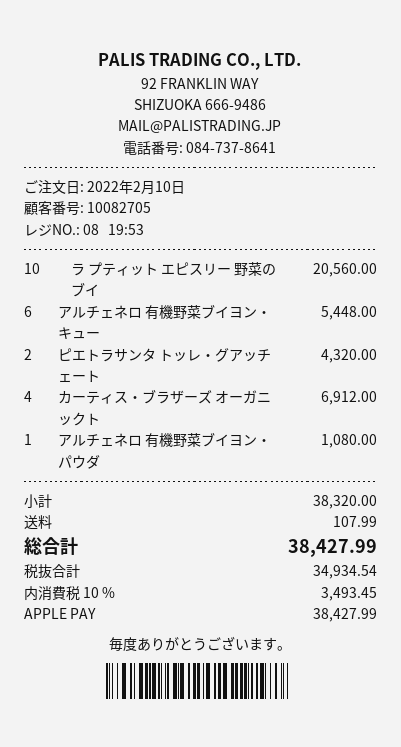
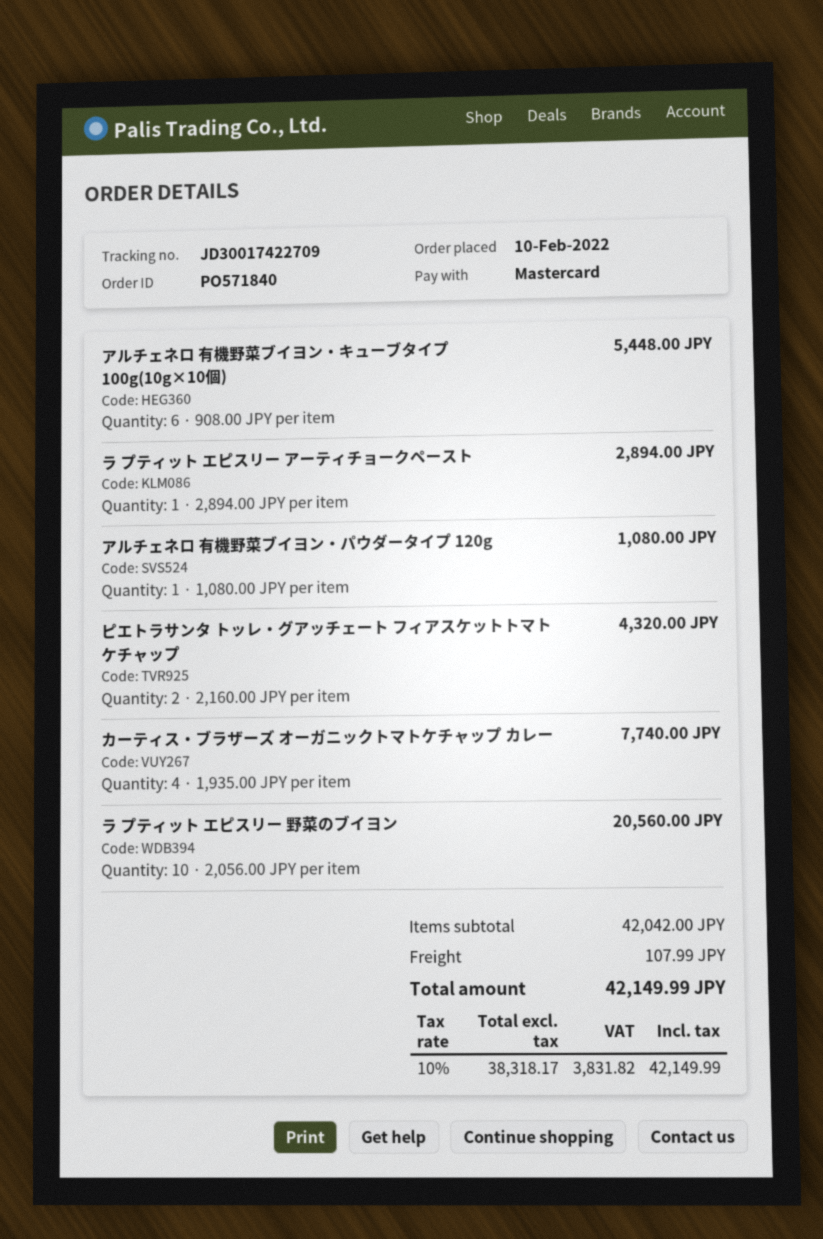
payment method: Apple Pay -> Mastercard
カーティス・ブラザーズ オーガニックト: 4 for 6912.00 -> 4 for 7740.00
ラ プティット エピスリー アーティチョークペースト: none -> 1 for 2894.00
subtotal: 38320.00 -> 42042.00
net: 34934.54 -> 38318.17
tax: 10% = 3493.45 -> 10% = 3831.82
total: 38427.99 -> 42149.99

